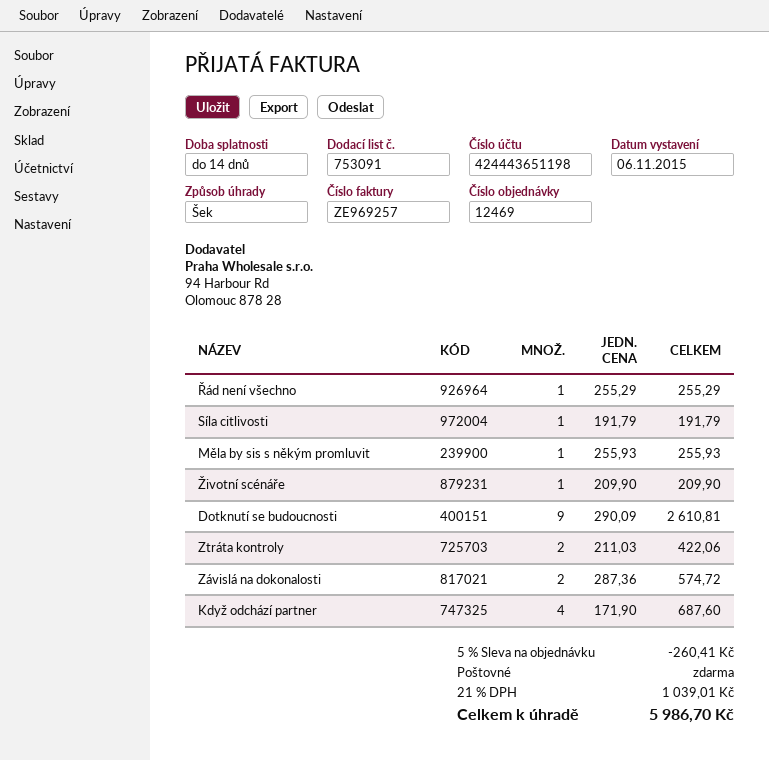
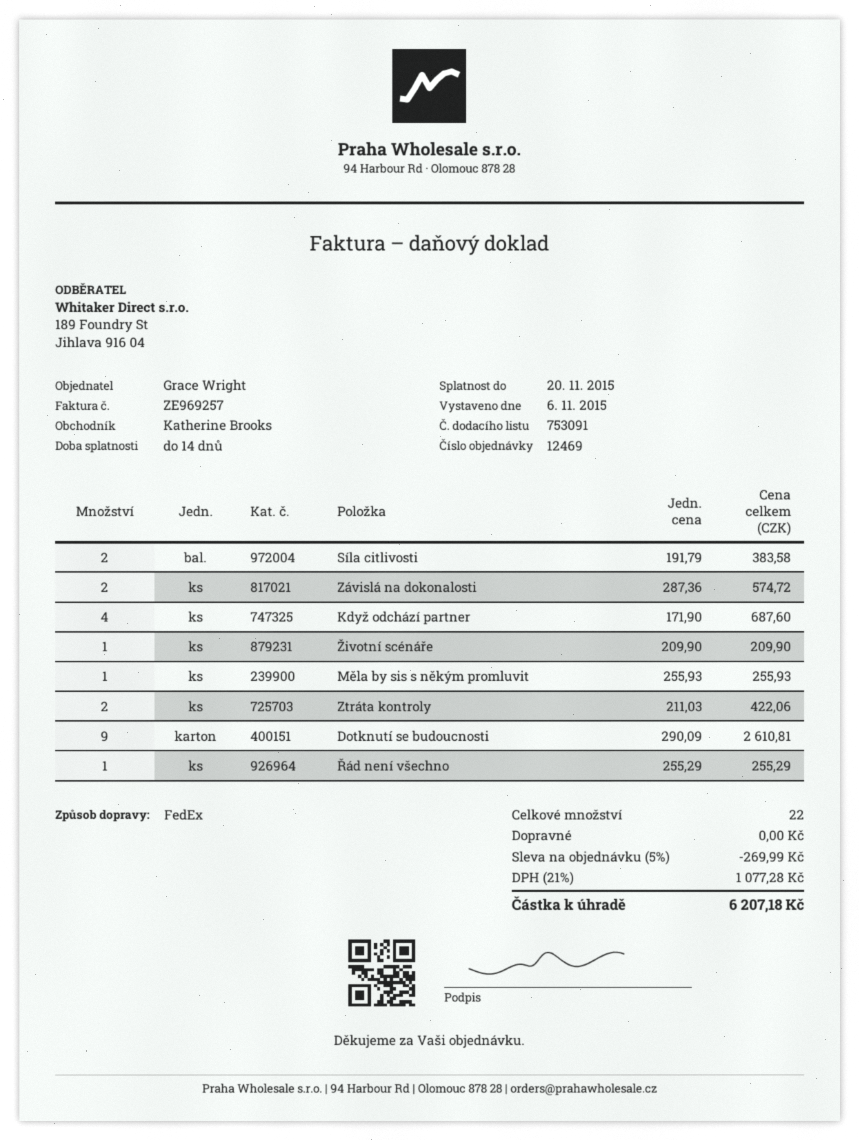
Síla citlivosti: 1 x 191.79 = 191.79 -> 2 x 191.79 = 383.58
discount: 5% = 260.41 -> 5% = 269.99
tax: 21% = 1039.01 -> 21% = 1077.28
total: 5986.70 -> 6207.18

